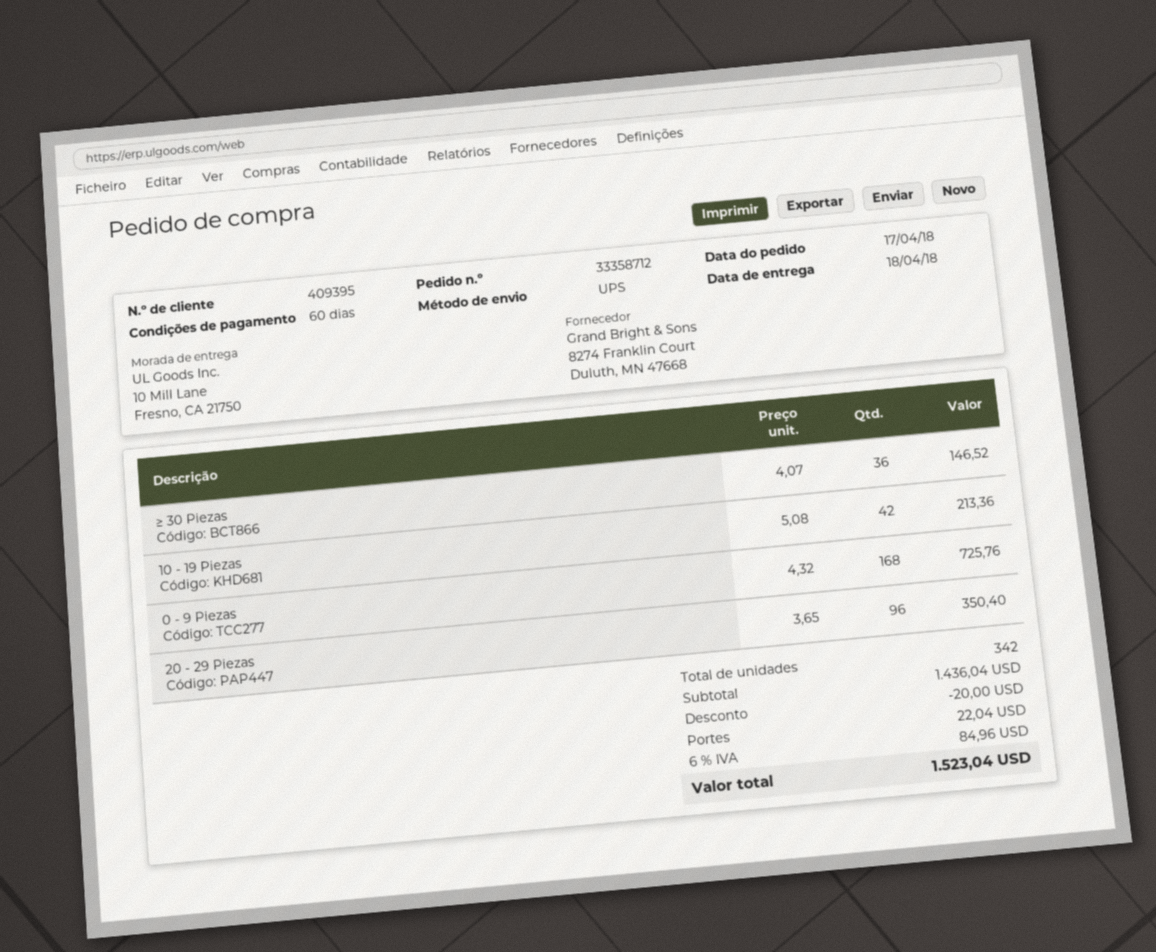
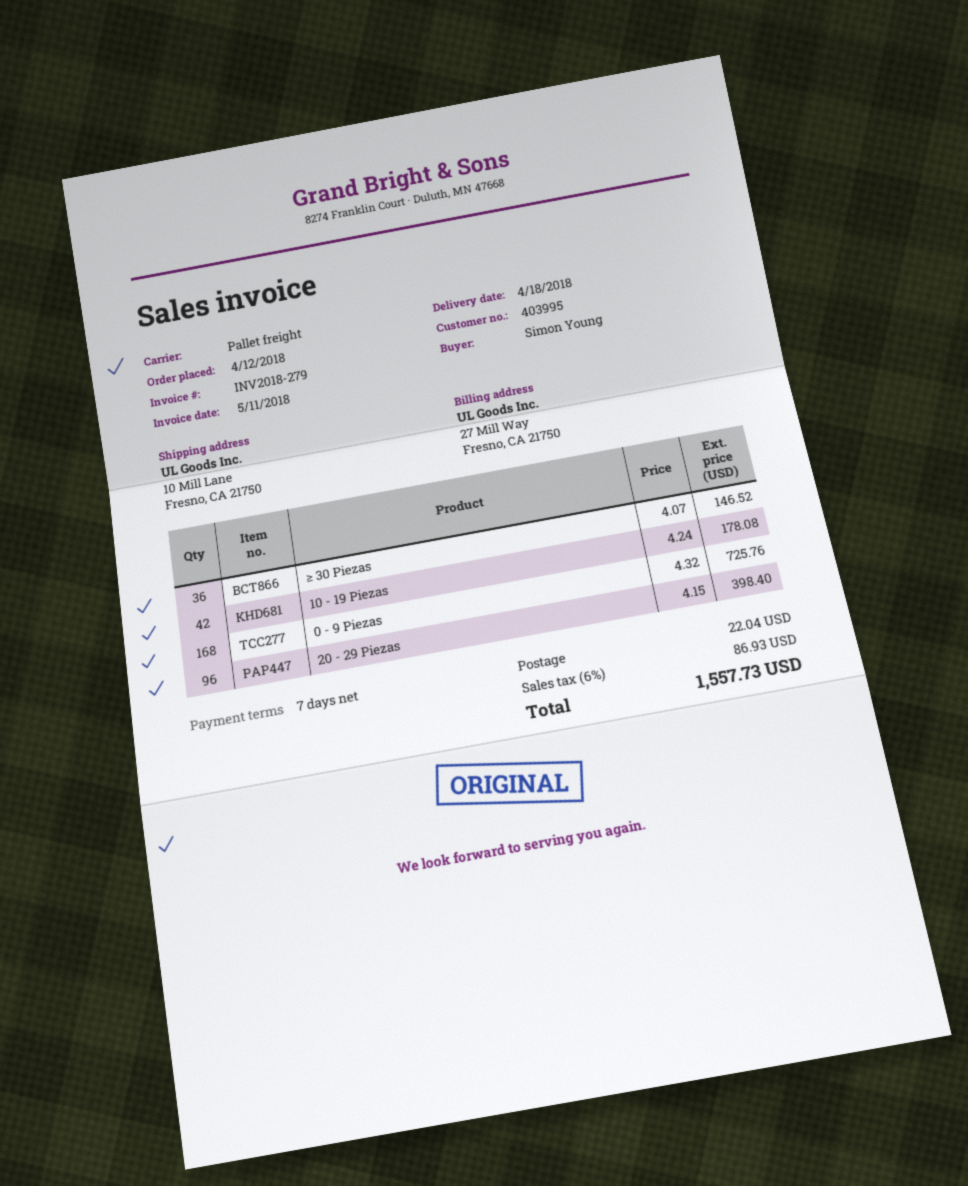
order date: 2018-04-17 -> 2018-04-12
payment terms: 60 days -> 7 days
customer number: 409395 -> 403995
shipping method: UPS -> pallet freight
10 - 19 Piezas: 42 x 5.08 = 213.36 -> 42 x 4.24 = 178.08
20 - 29 Piezas: 96 x 3.65 = 350.40 -> 96 x 4.15 = 398.40
discount: 20.00 -> none
tax: 6% = 84.96 -> 6% = 86.93
total: 1523.04 -> 1557.73

